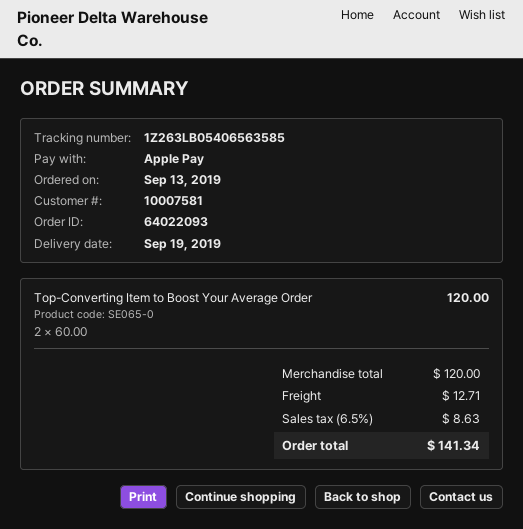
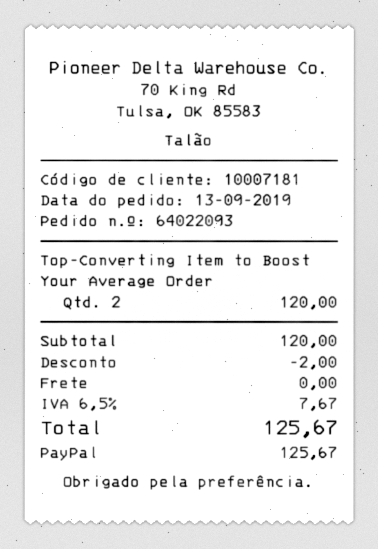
customer number: 10007581 -> 10007181
payment method: Apple Pay -> PayPal
discount: none -> 2.00
shipping: 12.71 -> 0.00
tax: 6.5% = 8.63 -> 6.5% = 7.67
total: 141.34 -> 125.67

